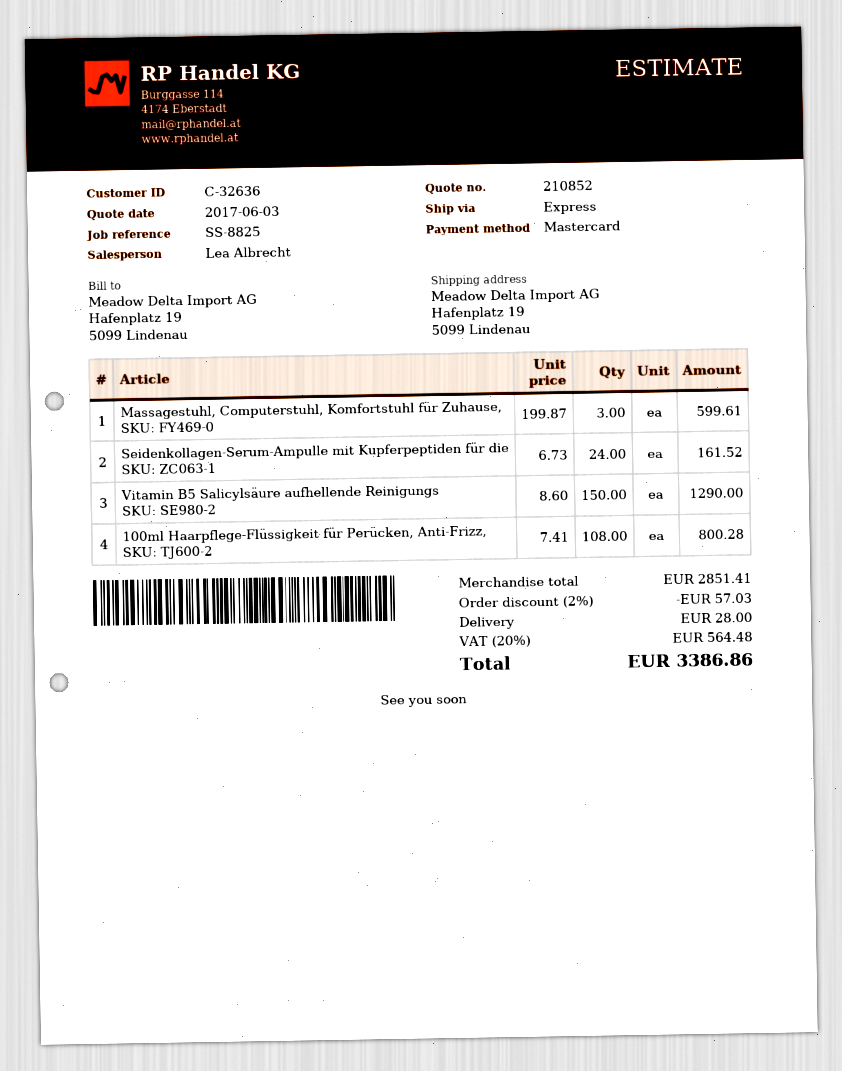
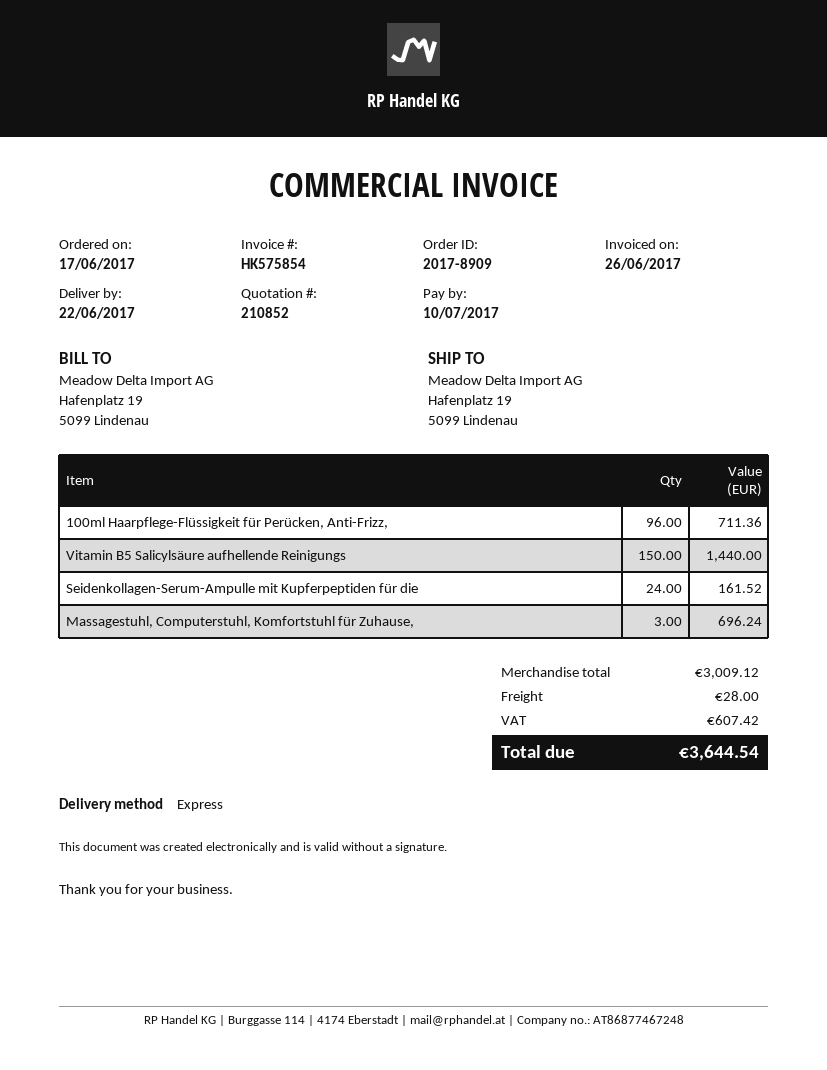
Massagestuhl, Computerstuhl, Komfortstuhl für Zuhause,: 3 for 599.61 -> 3 for 696.24
Vitamin B5 Salicylsäure aufhellende Reinigungs: 150 for 1290.00 -> 150 for 1440.00
100ml Haarpflege-Flüssigkeit für Perücken, Anti-Frizz,: 108 for 800.28 -> 96 for 711.36
subtotal: 2851.41 -> 3009.12
discount: 2% = 57.03 -> none
tax: 564.48 -> 607.42
total: 3386.86 -> 3644.54

